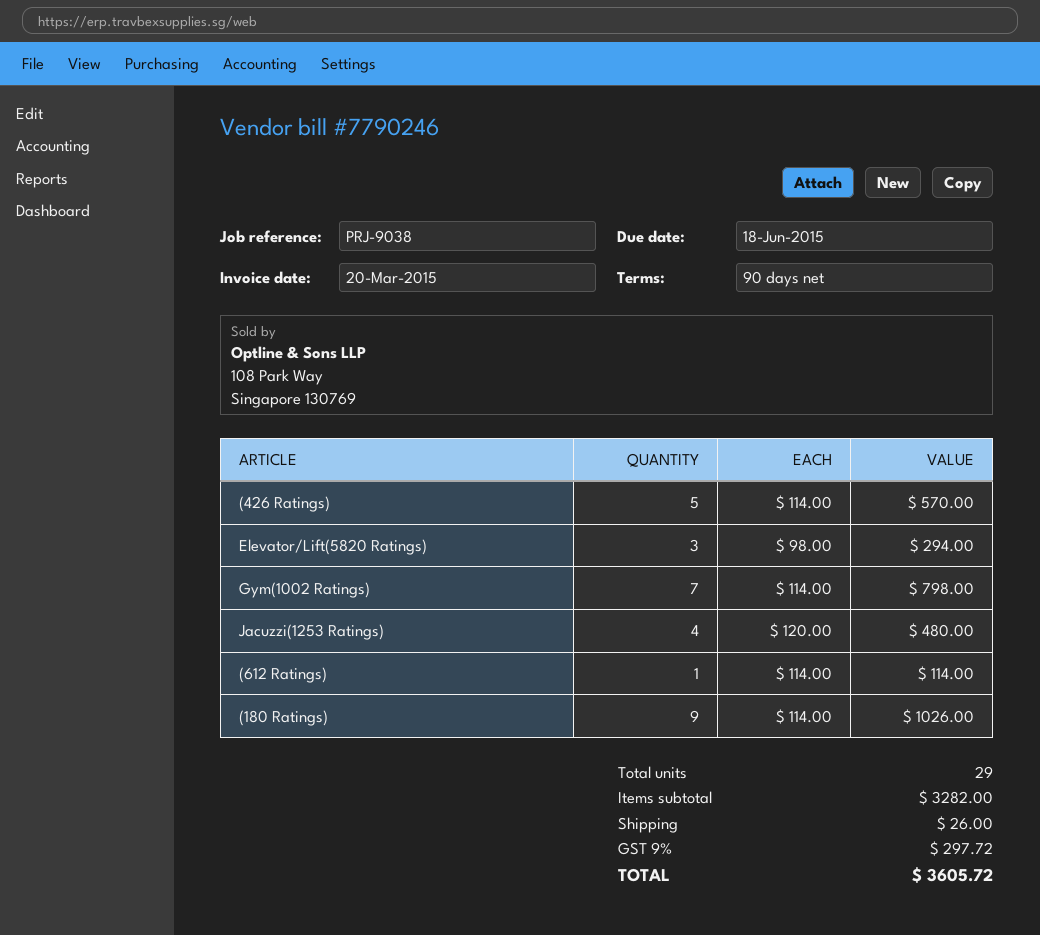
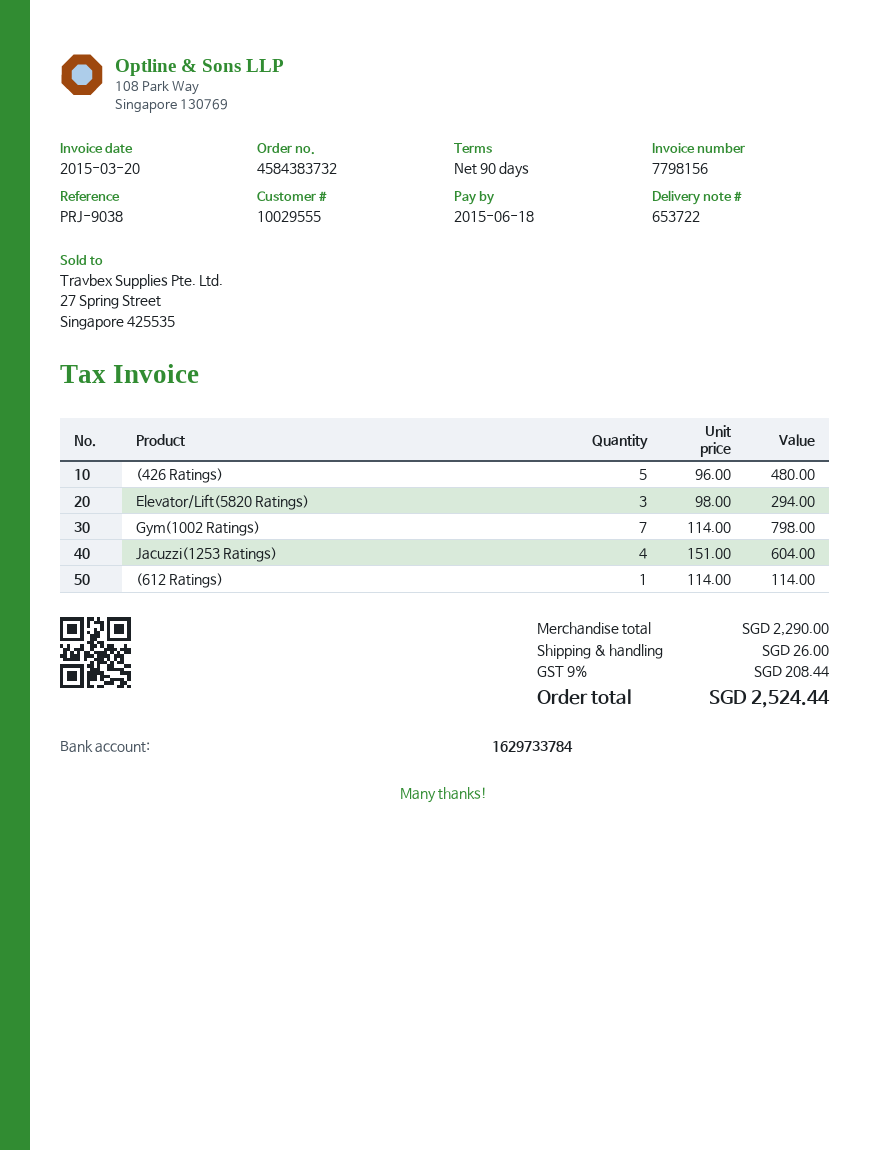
invoice number: 7790246 -> 7798156
(426 Ratings): 5 x 114.00 = 570.00 -> 5 x 96.00 = 480.00
Jacuzzi(1253 Ratings): 4 x 120.00 = 480.00 -> 4 x 151.00 = 604.00
(180 Ratings): 9 x 114.00 = 1026.00 -> none
subtotal: 3282.00 -> 2290.00
tax: 9% = 297.72 -> 9% = 208.44
total: 3605.72 -> 2524.44

